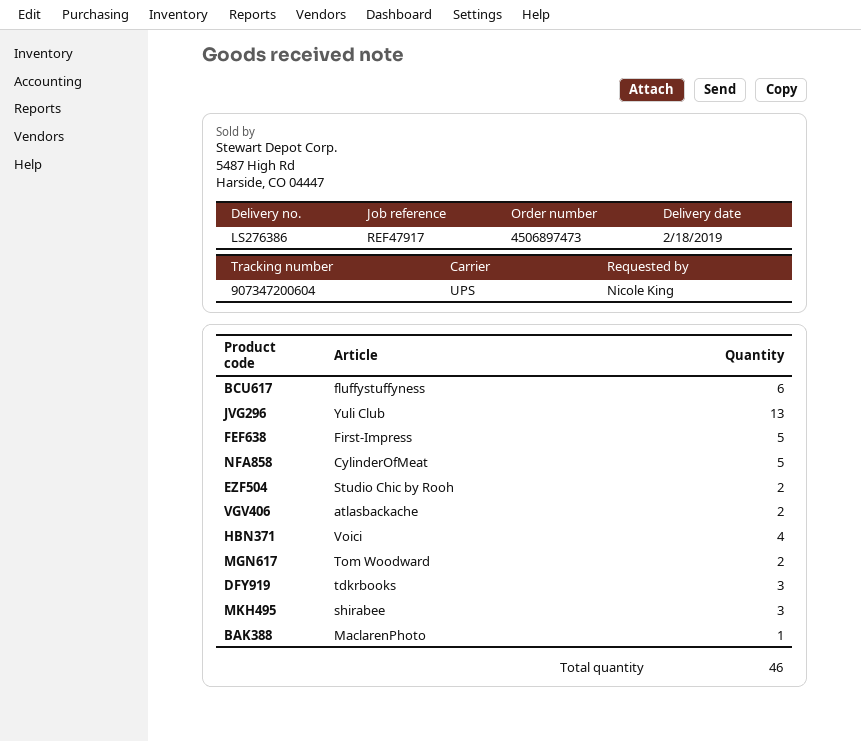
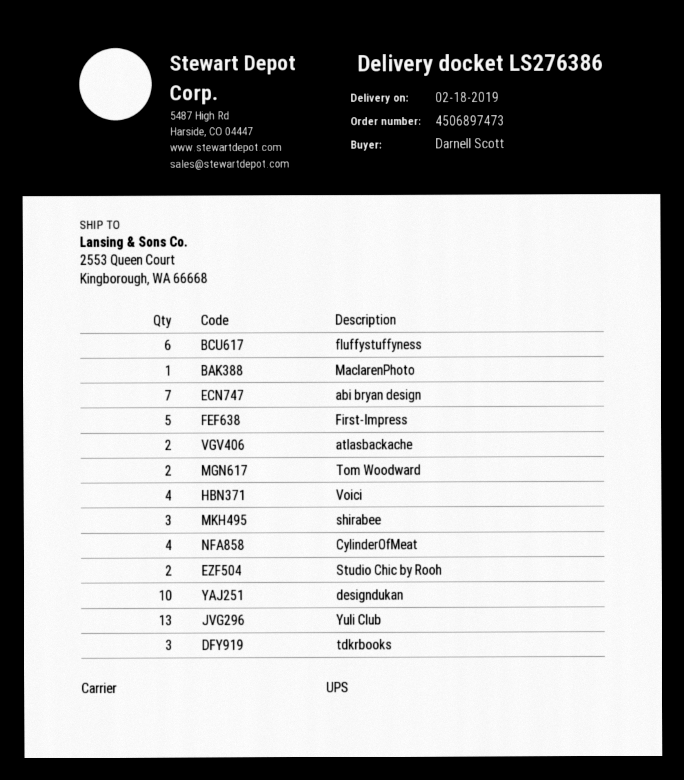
ordered by: Nicole King -> Darnell Scott
CylinderOfMeat: 5 -> 4
abi bryan design: none -> 7
designdukan: none -> 10

